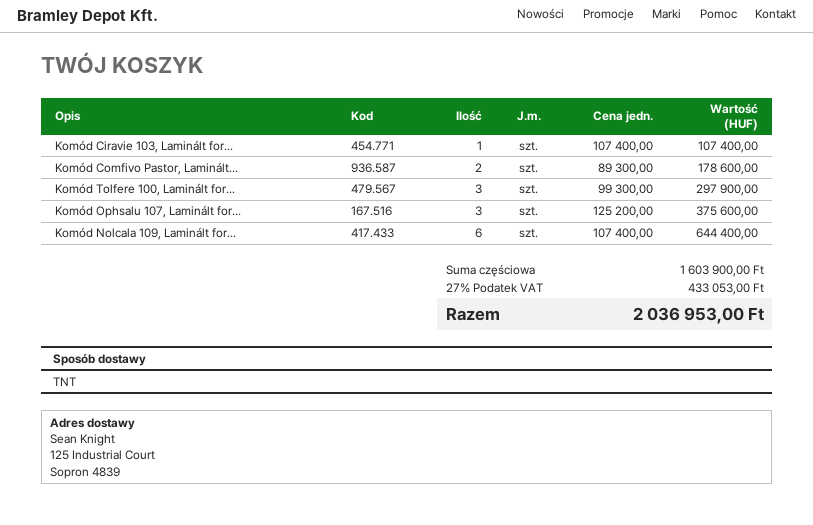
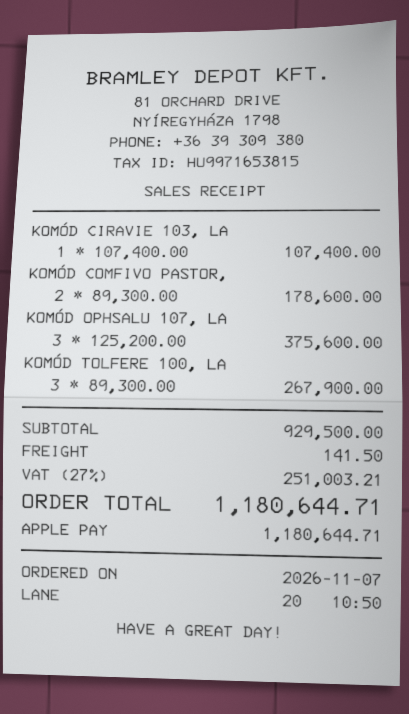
Komód Tolfere 100, Laminált for...: 3 x 99300.00 = 297900.00 -> 3 x 89300.00 = 267900.00
Komód Nolcala 109, Laminált for...: 6 x 107400.00 = 644400.00 -> none
subtotal: 1603900.00 -> 929500.00
shipping: none -> 141.50
tax: 27% = 433053.00 -> 27% = 251003.21
total: 2036953.00 -> 1180644.71

